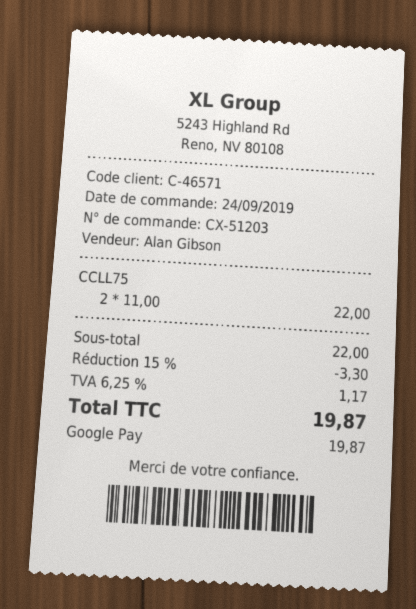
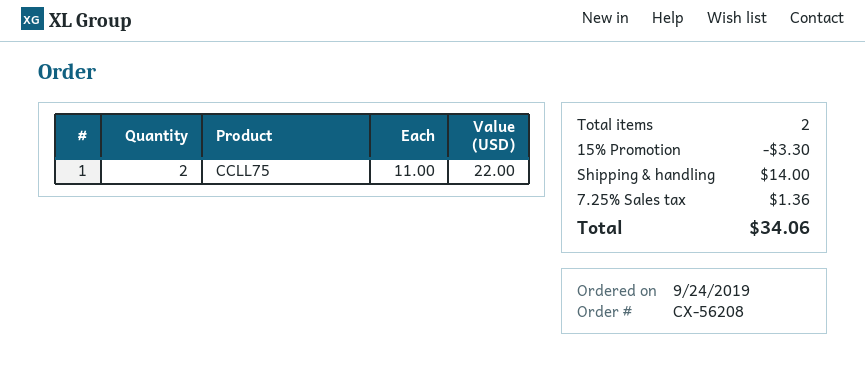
order number: CX-51203 -> CX-56208
shipping: none -> 14.00
tax: 6.25% = 1.17 -> 7.25% = 1.36
total: 19.87 -> 34.06

